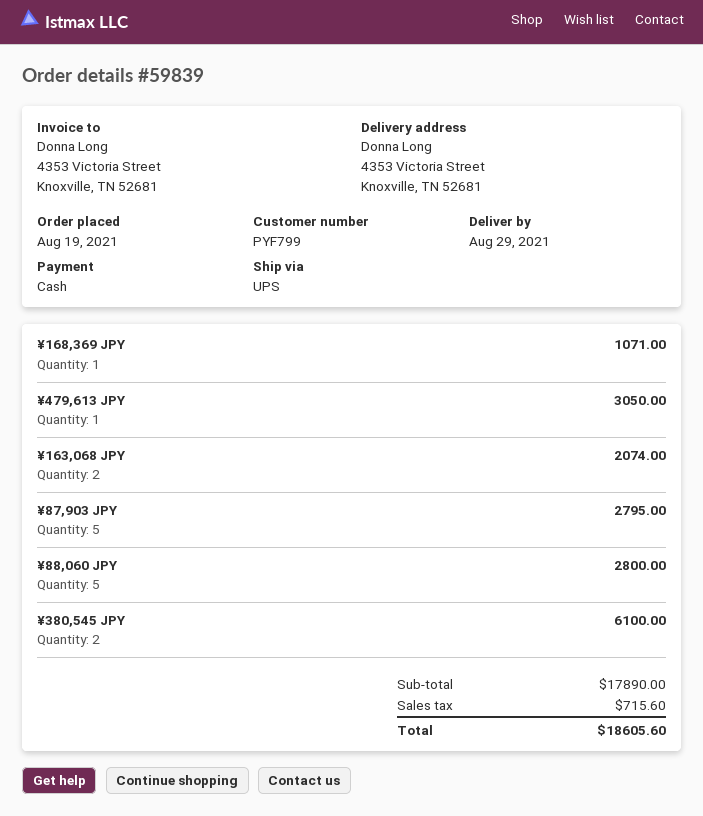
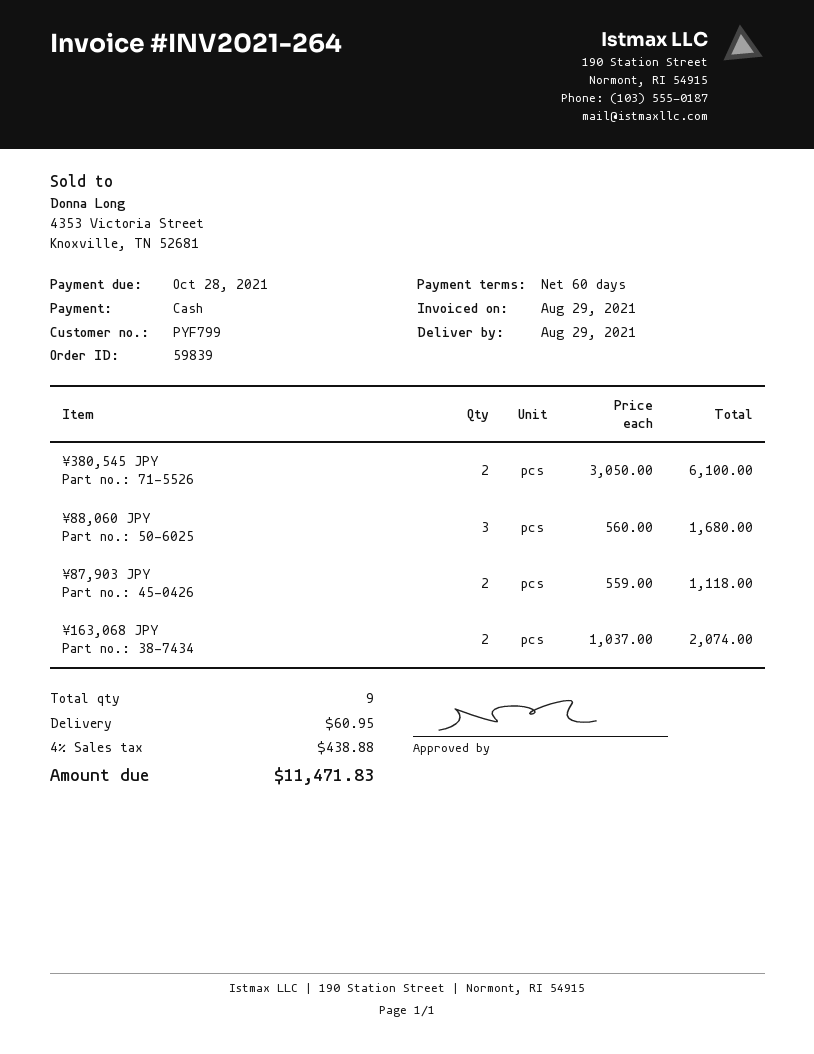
¥168,369 JPY: 1 for 1071.00 -> none
¥479,613 JPY: 1 for 3050.00 -> none
¥87,903 JPY: 5 for 2795.00 -> 2 for 1118.00
¥88,060 JPY: 5 for 2800.00 -> 3 for 1680.00
shipping: none -> 60.95
tax: 715.60 -> 438.88
total: 18605.60 -> 11471.83

